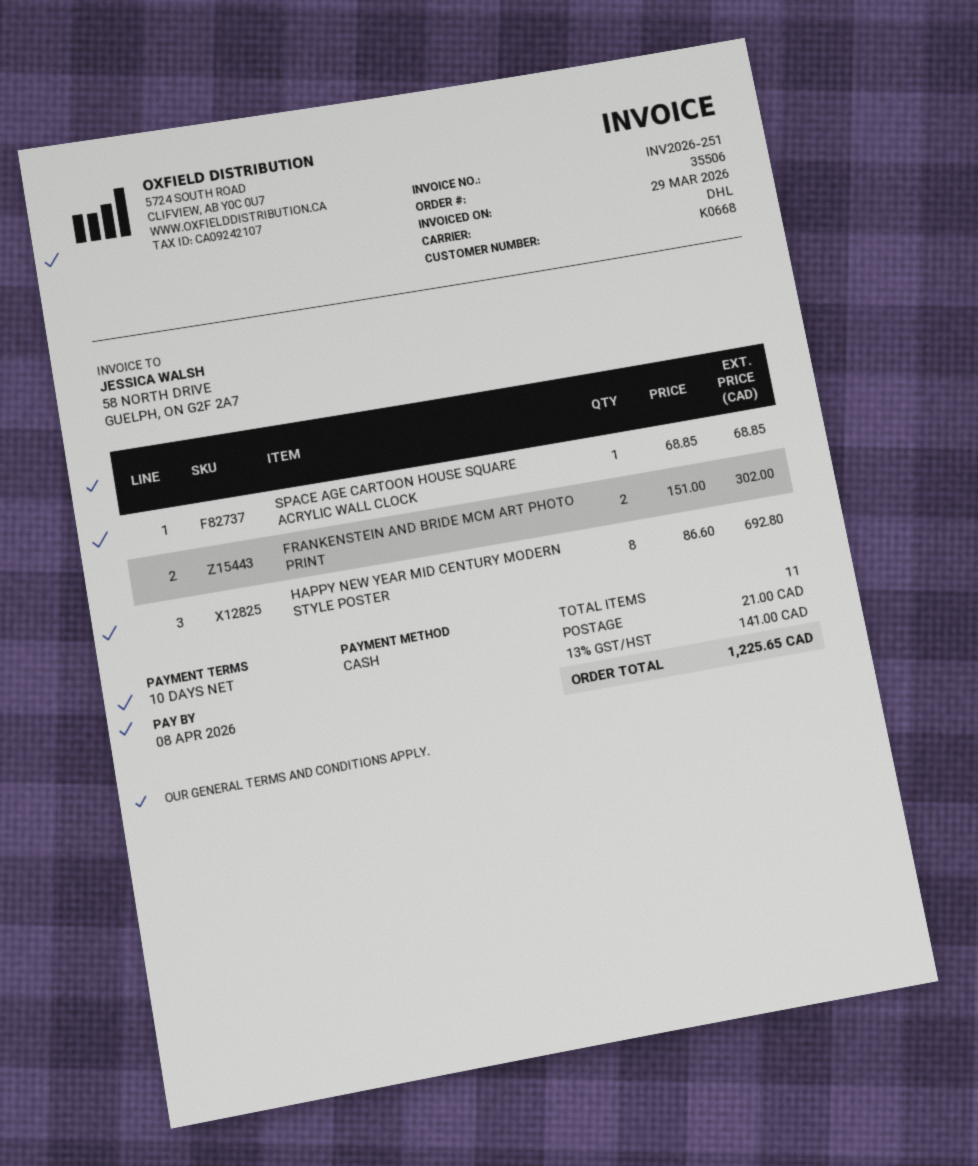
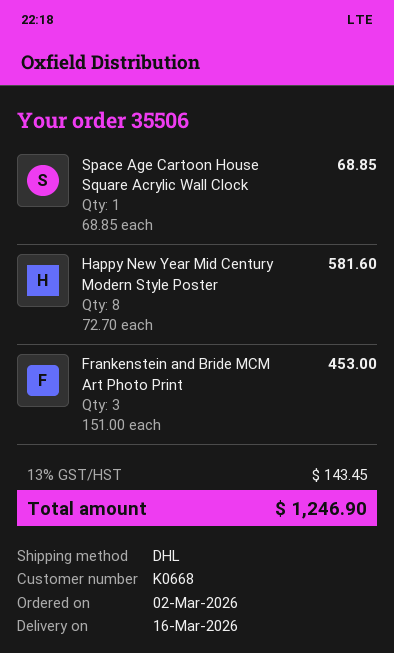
FRANKENSTEIN AND BRIDE MCM ART PHOTO PRINT: 2 x 151.00 = 302.00 -> 3 x 151.00 = 453.00
HAPPY NEW YEAR MID CENTURY MODERN STYLE POSTER: 8 x 86.60 = 692.80 -> 8 x 72.70 = 581.60
shipping: 21.00 -> none
tax: 13% = 141.00 -> 13% = 143.45
total: 1225.65 -> 1246.90

